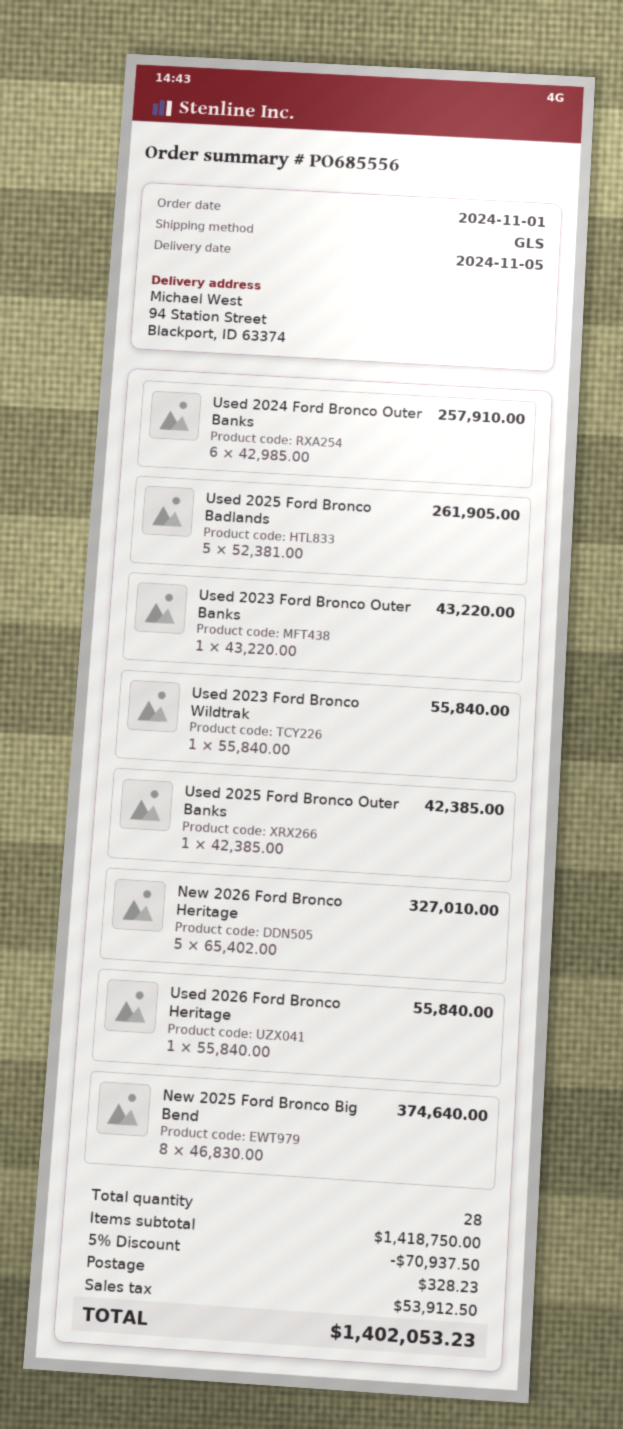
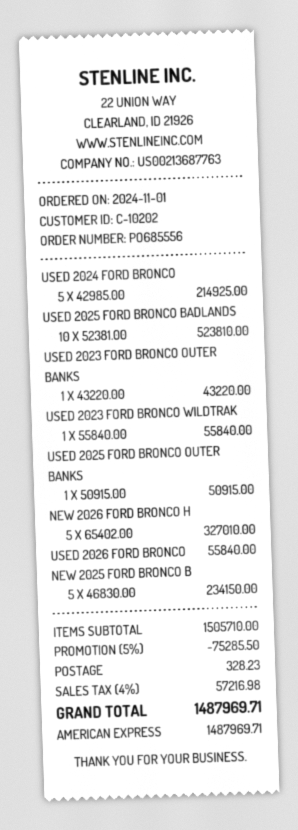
Used 2024 Ford Bronco Outer Banks: 6 x 42985.00 = 257910.00 -> 5 x 42985.00 = 214925.00
Used 2025 Ford Bronco Badlands: 5 x 52381.00 = 261905.00 -> 10 x 52381.00 = 523810.00
Used 2025 Ford Bronco Outer Banks: 1 x 42385.00 = 42385.00 -> 1 x 50915.00 = 50915.00
New 2025 Ford Bronco Big Bend: 8 x 46830.00 = 374640.00 -> 5 x 46830.00 = 234150.00
subtotal: 1418750.00 -> 1505710.00
discount: 5% = 70937.50 -> 5% = 75285.50
tax: 53912.50 -> 57216.98
total: 1402053.23 -> 1487969.71

